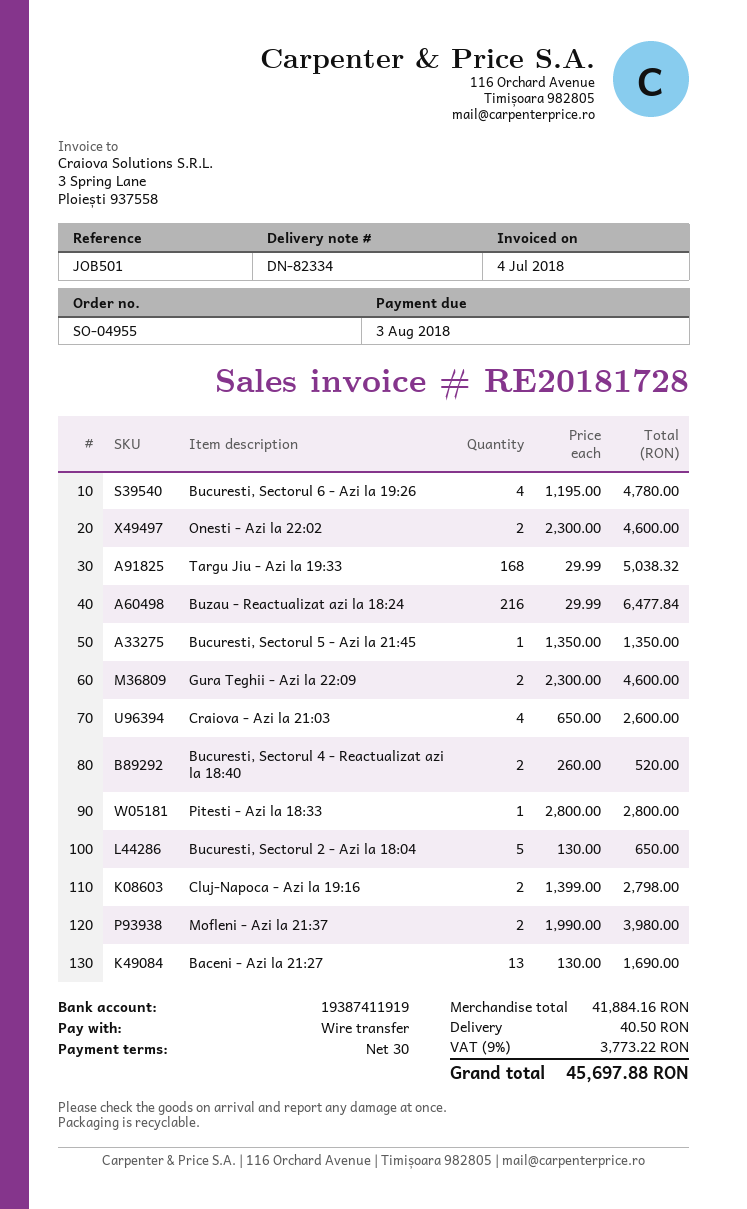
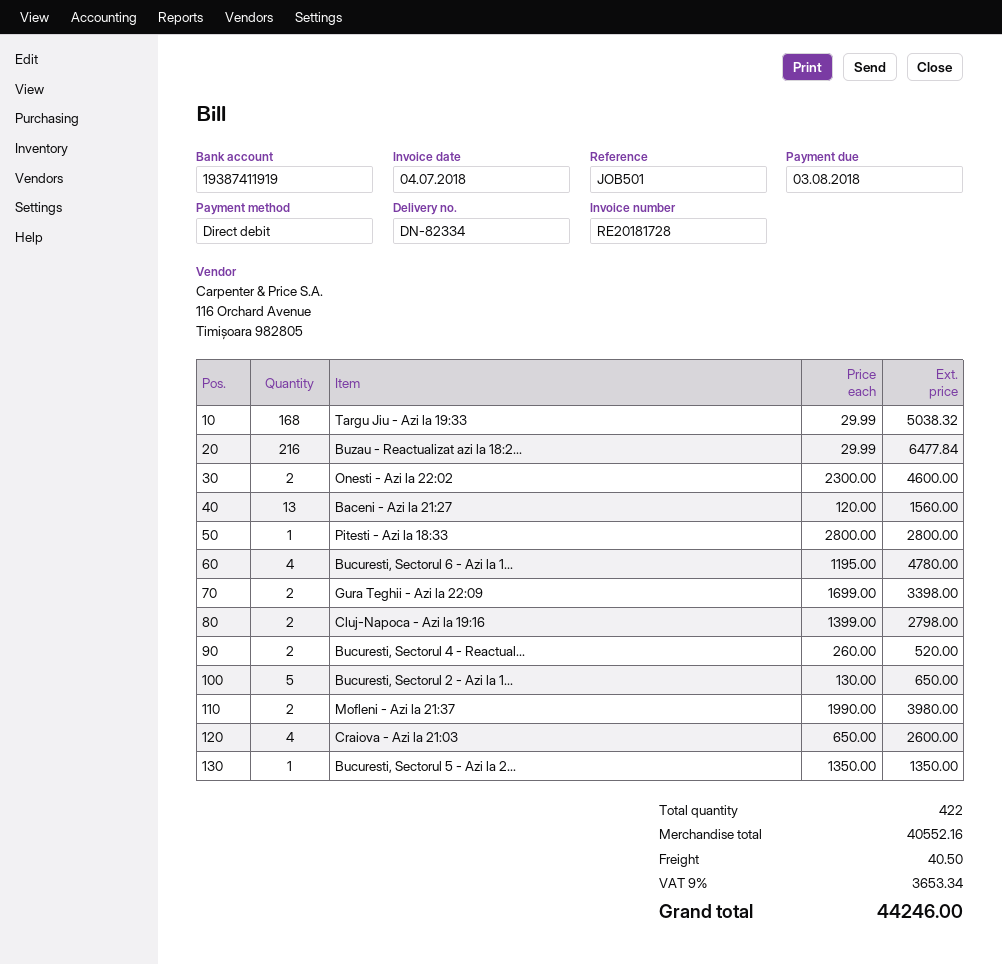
payment method: bank transfer -> direct debit
Gura Teghii - Azi la 22:09: 2 x 2300.00 = 4600.00 -> 2 x 1699.00 = 3398.00
Baceni - Azi la 21:27: 13 x 130.00 = 1690.00 -> 13 x 120.00 = 1560.00
subtotal: 41884.16 -> 40552.16
tax: 9% = 3773.22 -> 9% = 3653.34
total: 45697.88 -> 44246.00

